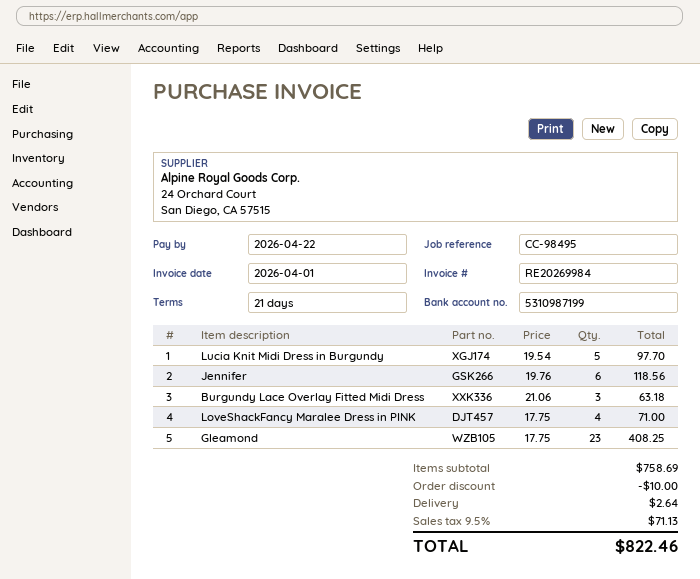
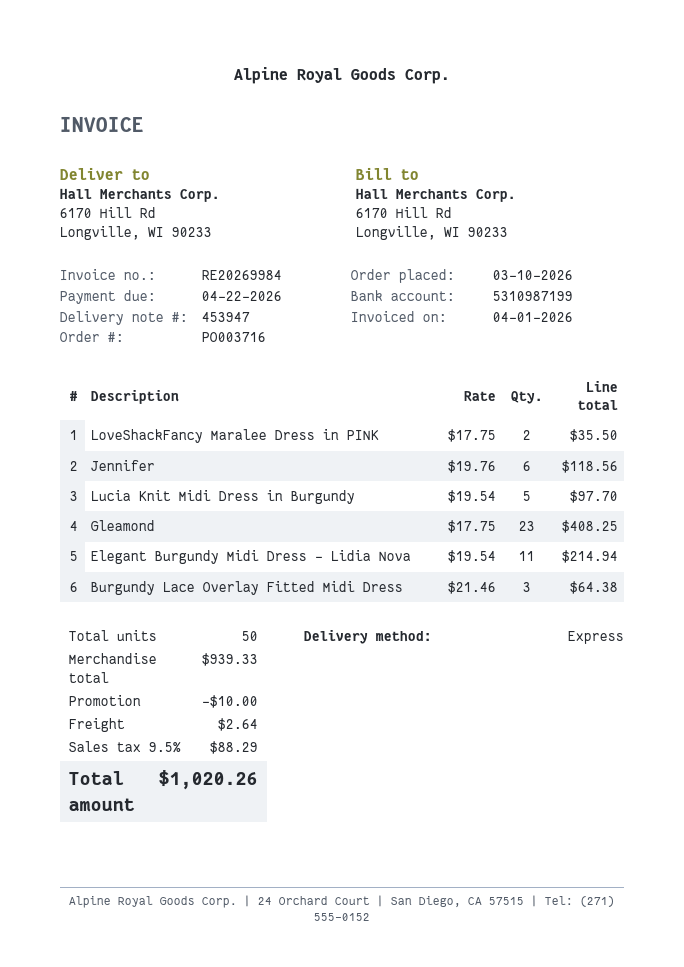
Burgundy Lace Overlay Fitted Midi Dress: 3 x 21.06 = 63.18 -> 3 x 21.46 = 64.38
LoveShackFancy Maralee Dress in PINK: 4 x 17.75 = 71.00 -> 2 x 17.75 = 35.50
Elegant Burgundy Midi Dress – Lidia Nova: none -> 11 x 19.54 = 214.94
subtotal: 758.69 -> 939.33
tax: 9.5% = 71.13 -> 9.5% = 88.29
total: 822.46 -> 1020.26

